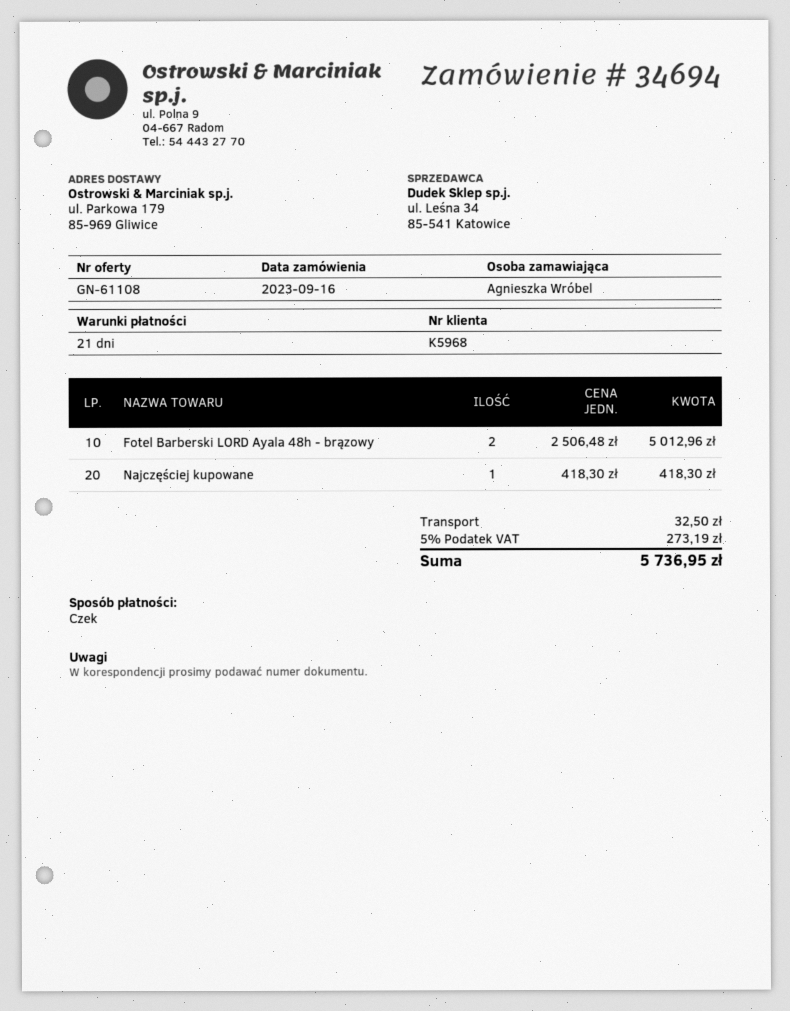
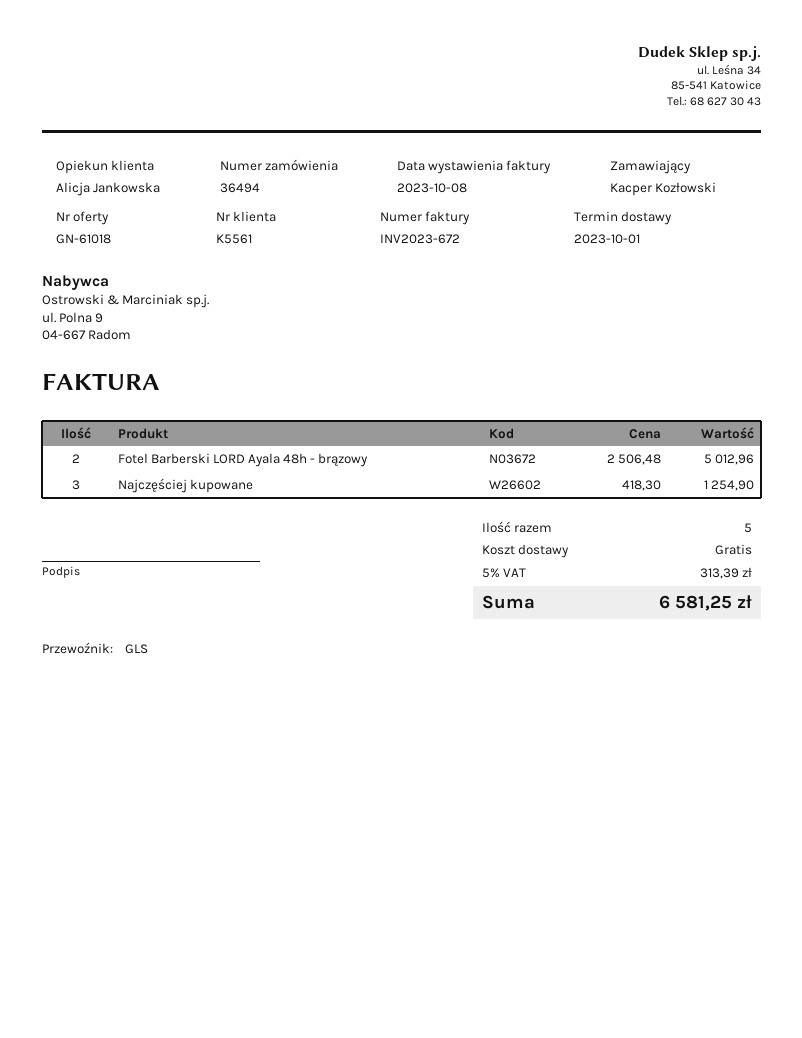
quote number: GN-61108 -> GN-61018
order number: 34694 -> 36494
customer number: K5968 -> K5561
ordered by: Agnieszka Wróbel -> Kacper Kozłowski
Najczęściej kupowane: 1 x 418.30 = 418.30 -> 3 x 418.30 = 1254.90
shipping: 32.50 -> 0.00
tax: 5% = 273.19 -> 5% = 313.39
total: 5736.95 -> 6581.25

